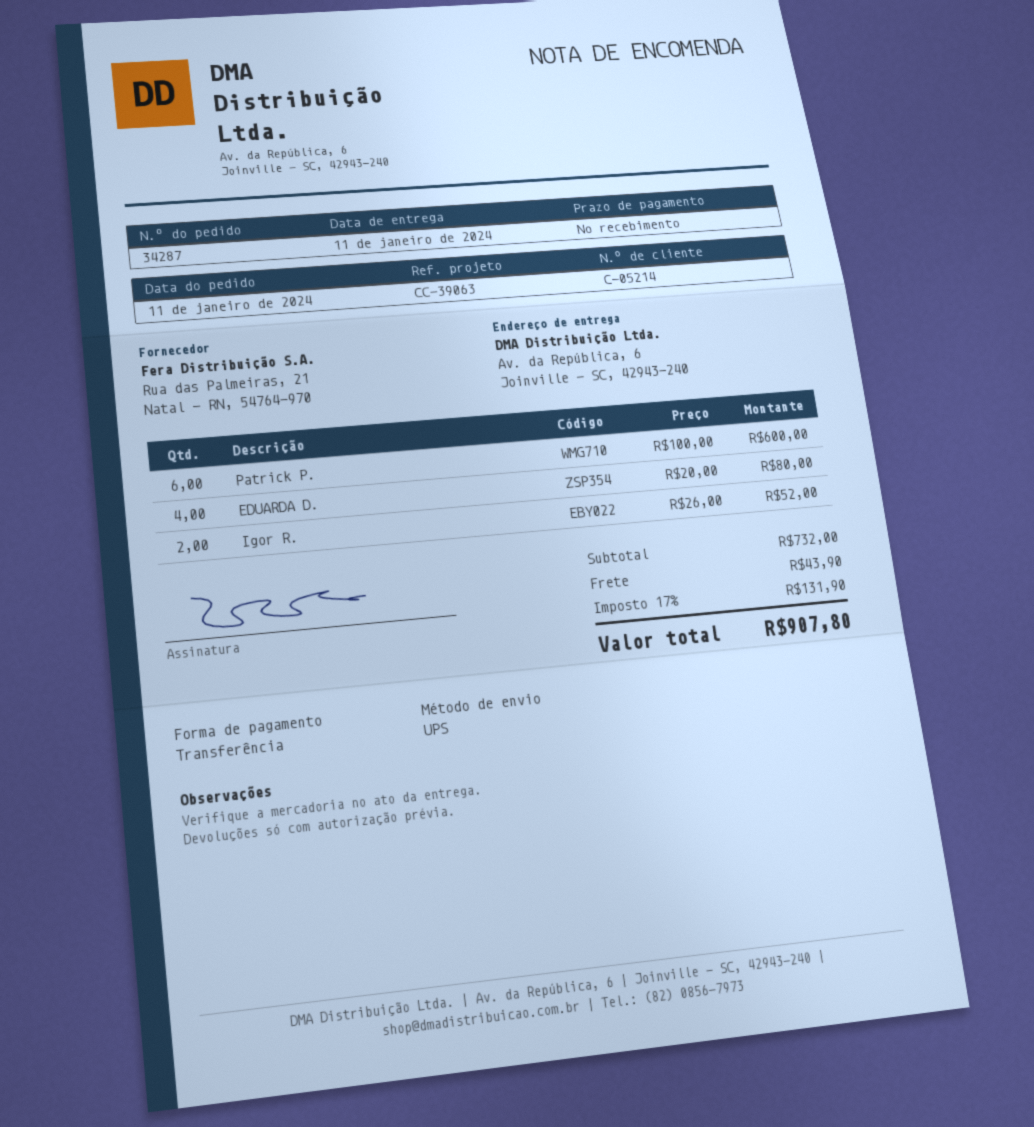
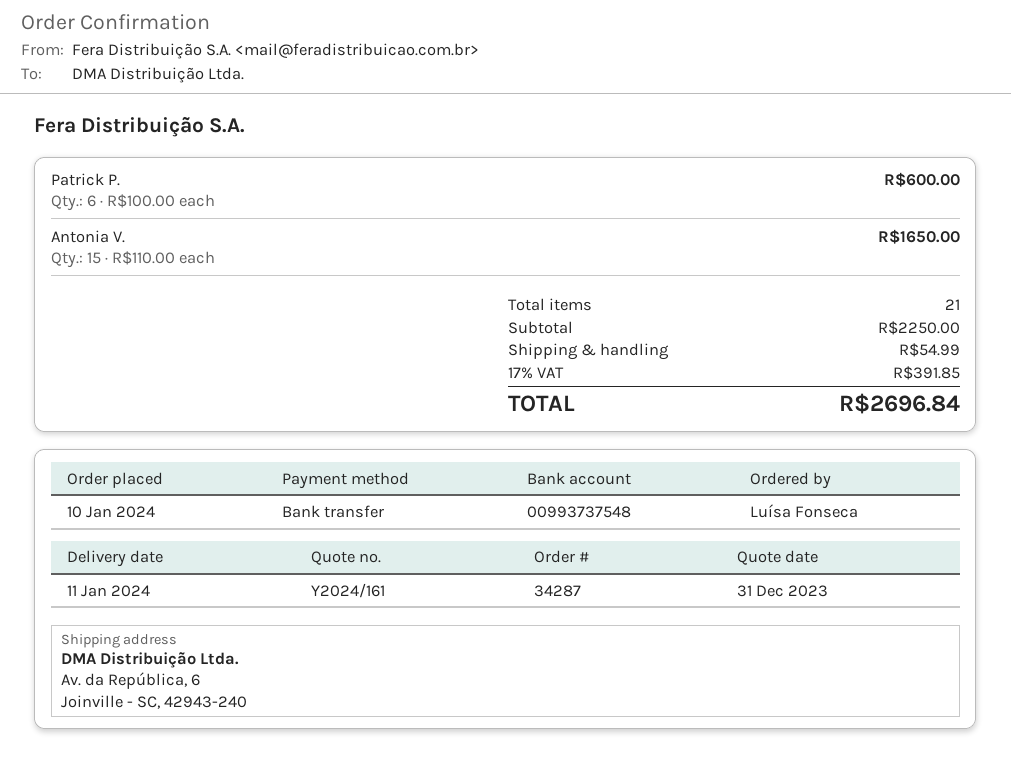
order date: 2024-01-11 -> 2024-01-10
EDUARDA D.: 4 x 20.00 = 80.00 -> none
Igor R.: 2 x 26.00 = 52.00 -> none
Antonia V.: none -> 15 x 110.00 = 1650.00
subtotal: 732.00 -> 2250.00
shipping: 43.90 -> 54.99
tax: 17% = 131.90 -> 17% = 391.85
total: 907.80 -> 2696.84

